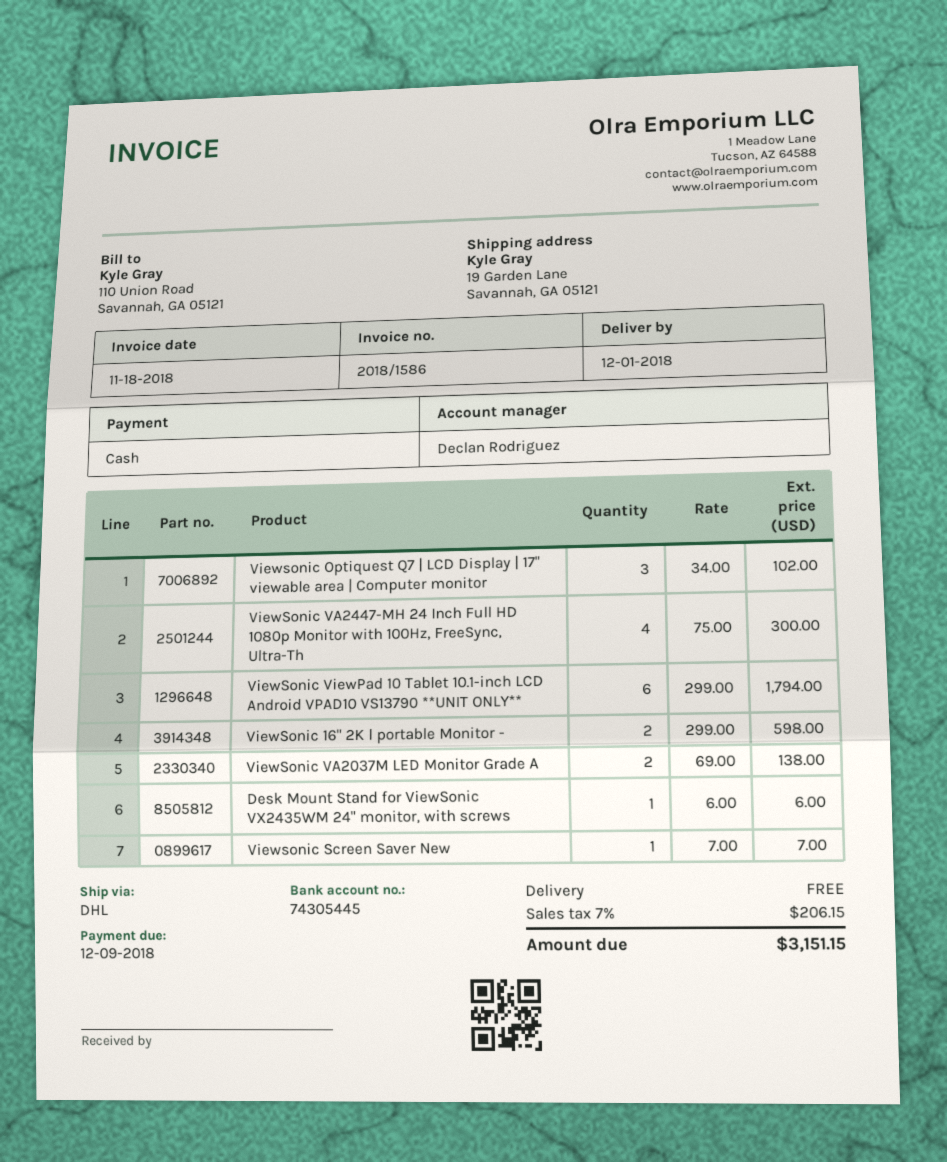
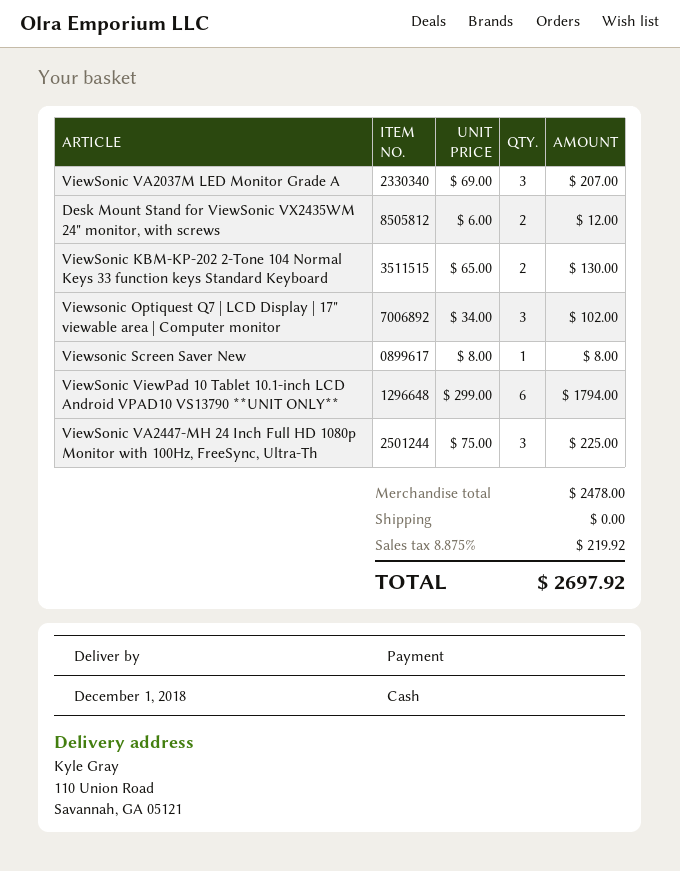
ship to: 19 Garden Lane, Savannah, GA 05121 -> 110 Union Road, Savannah, GA 05121
ViewSonic VA2447-MH 24 Inch Full HD 1080p Monitor with 100Hz, FreeSync, Ultra-Th: 4 x 75.00 = 300.00 -> 3 x 75.00 = 225.00
ViewSonic 16" 2K l portable Monitor -: 2 x 299.00 = 598.00 -> none
ViewSonic VA2037M LED Monitor Grade A: 2 x 69.00 = 138.00 -> 3 x 69.00 = 207.00
Desk Mount Stand for ViewSonic VX2435WM 24" monitor, with screws: 1 x 6.00 = 6.00 -> 2 x 6.00 = 12.00
Viewsonic Screen Saver New: 1 x 7.00 = 7.00 -> 1 x 8.00 = 8.00
ViewSonic KBM-KP-202 2-Tone 104 Normal Keys 33 function keys Standard Keyboard: none -> 2 x 65.00 = 130.00
tax: 7% = 206.15 -> 8.875% = 219.92
total: 3151.15 -> 2697.92

